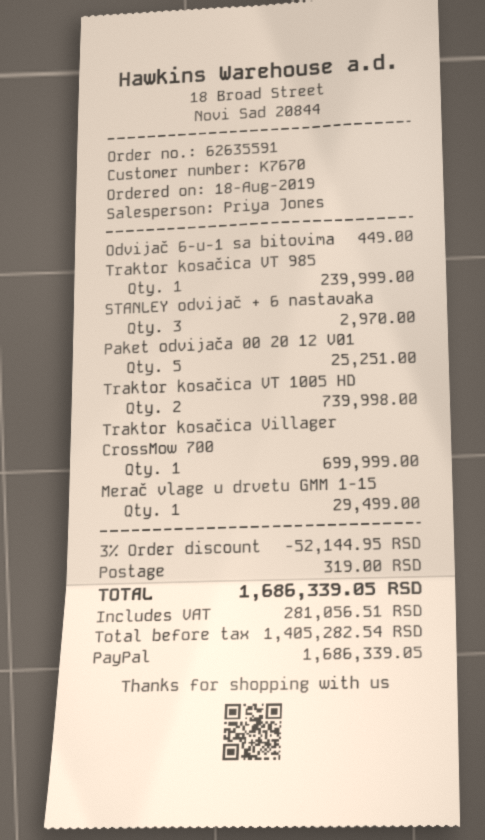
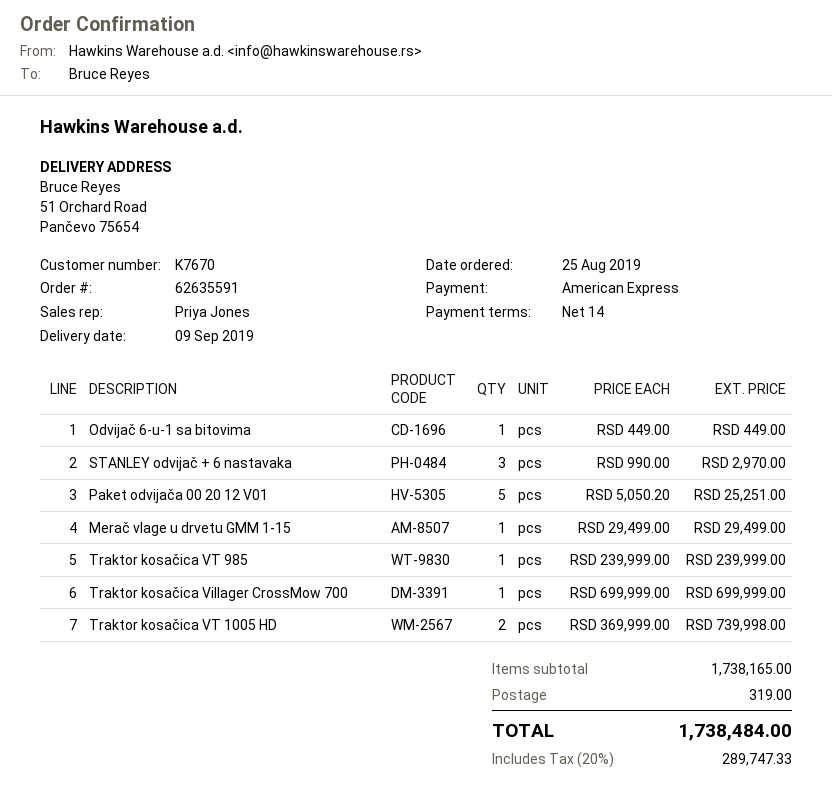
order date: 2019-08-18 -> 2019-08-25
payment method: PayPal -> American Express
discount: 3% = 52144.95 -> none
tax: 281056.51 -> 289747.33
total: 1686339.05 -> 1738484.00

